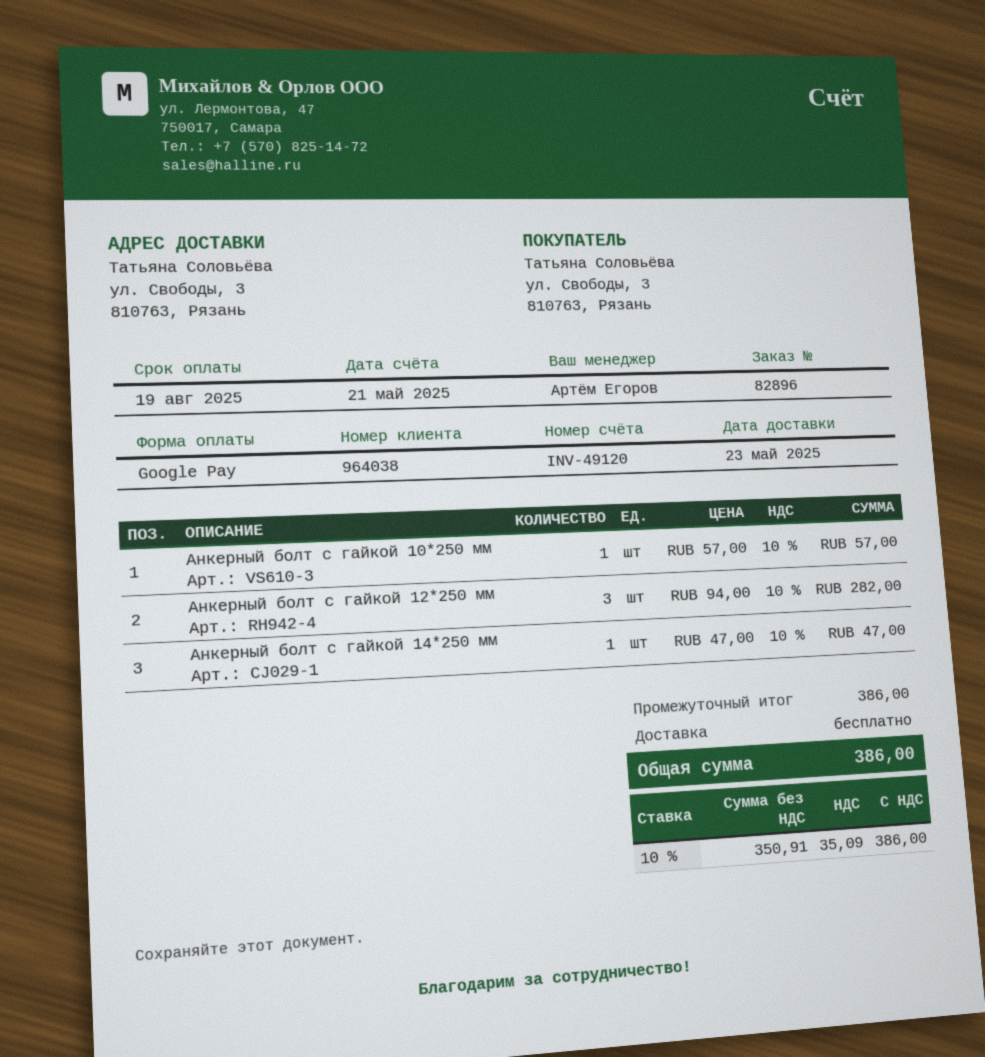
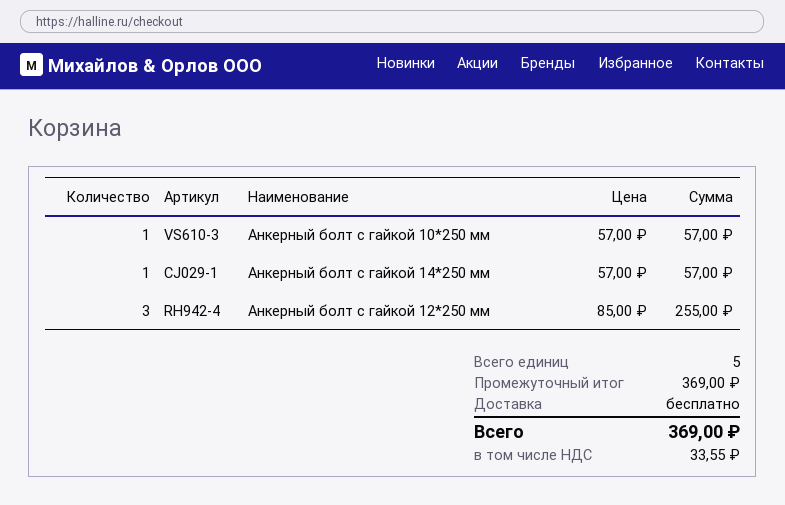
Анкерный болт с гайкой 12*250 мм: 3 x 94.00 = 282.00 -> 3 x 85.00 = 255.00
Анкерный болт с гайкой 14*250 мм: 1 x 47.00 = 47.00 -> 1 x 57.00 = 57.00
subtotal: 386.00 -> 369.00
tax: 35.09 -> 33.55
total: 386.00 -> 369.00

